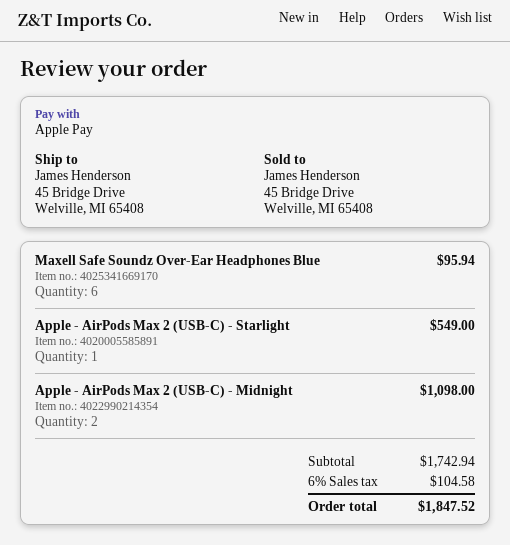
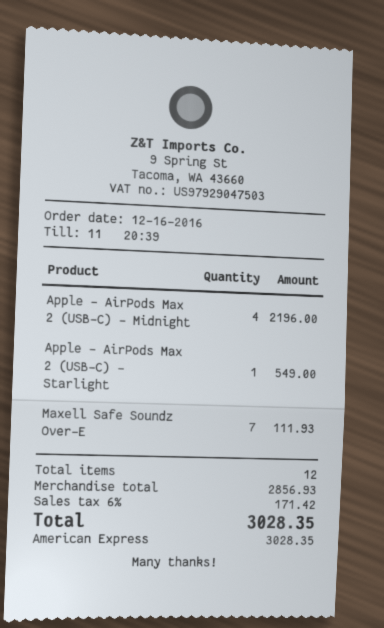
payment method: Apple Pay -> American Express
Maxell Safe Soundz Over-Ear Headphones Blue: 6 for 95.94 -> 7 for 111.93
Apple - AirPods Max 2 (USB-C) - Midnight: 2 for 1098.00 -> 4 for 2196.00
subtotal: 1742.94 -> 2856.93
tax: 6% = 104.58 -> 6% = 171.42
total: 1847.52 -> 3028.35

